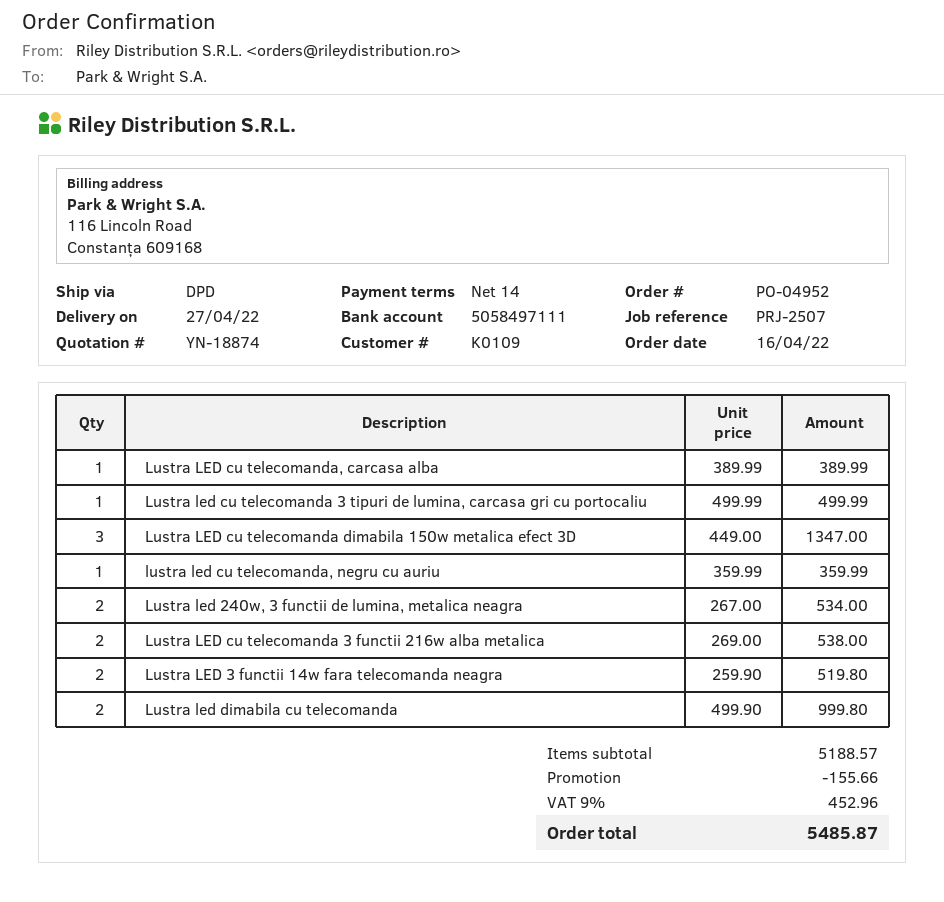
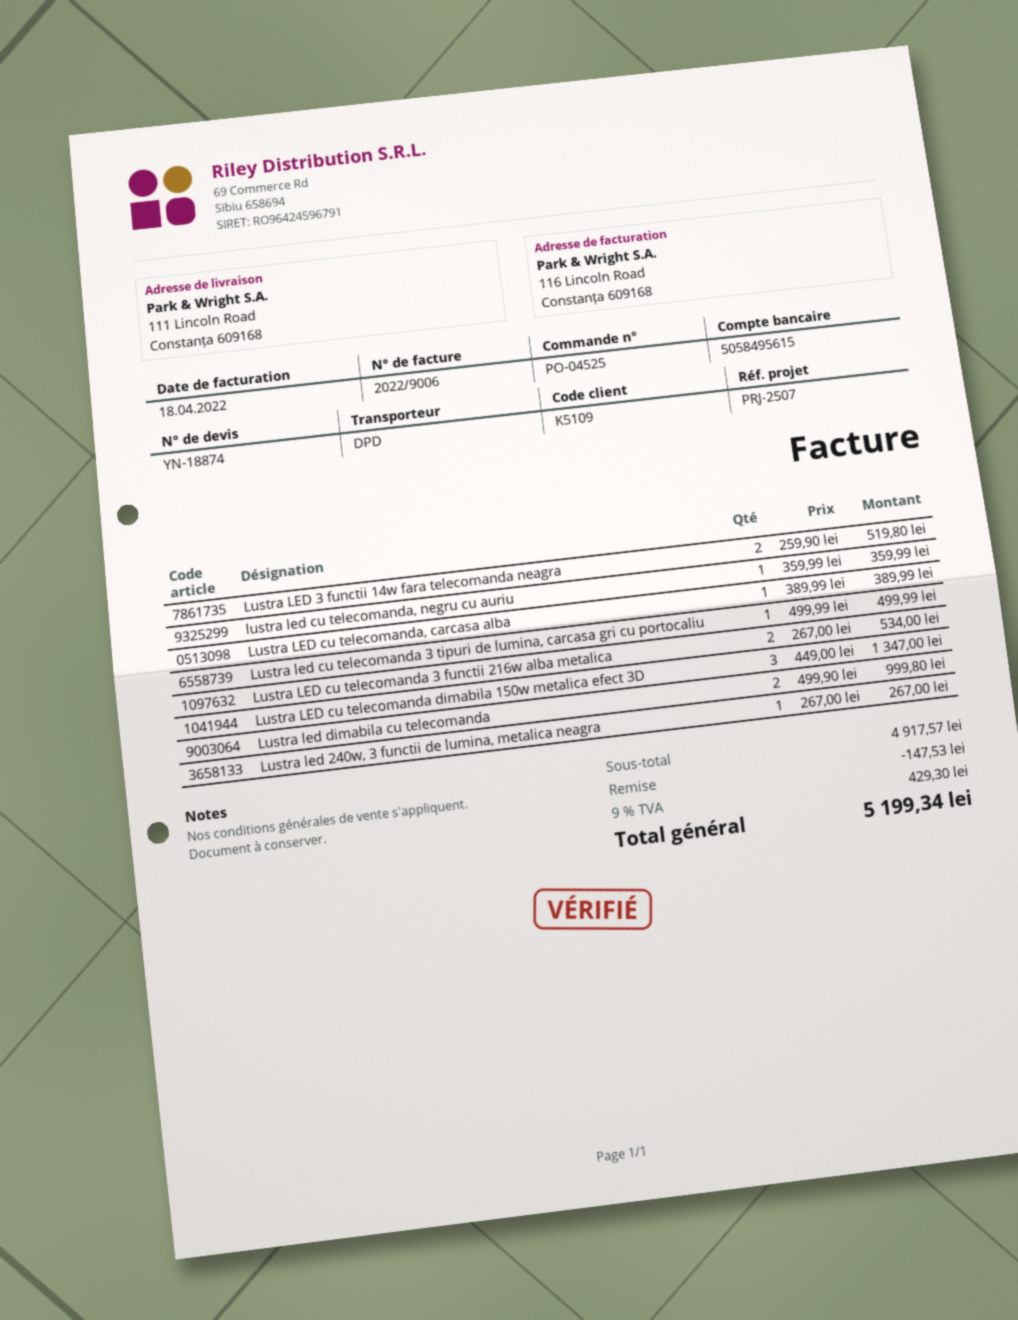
order number: PO-04952 -> PO-04525
customer number: K0109 -> K5109
bank account: 5058497111 -> 5058495615
Lustra led 240w, 3 functii de lumina, metalica neagra: 2 x 267.00 = 534.00 -> 1 x 267.00 = 267.00
Lustra LED cu telecomanda 3 functii 216w alba metalica: 2 x 269.00 = 538.00 -> 2 x 267.00 = 534.00
subtotal: 5188.57 -> 4917.57
discount: 155.66 -> 147.53
tax: 9% = 452.96 -> 9% = 429.30
total: 5485.87 -> 5199.34

